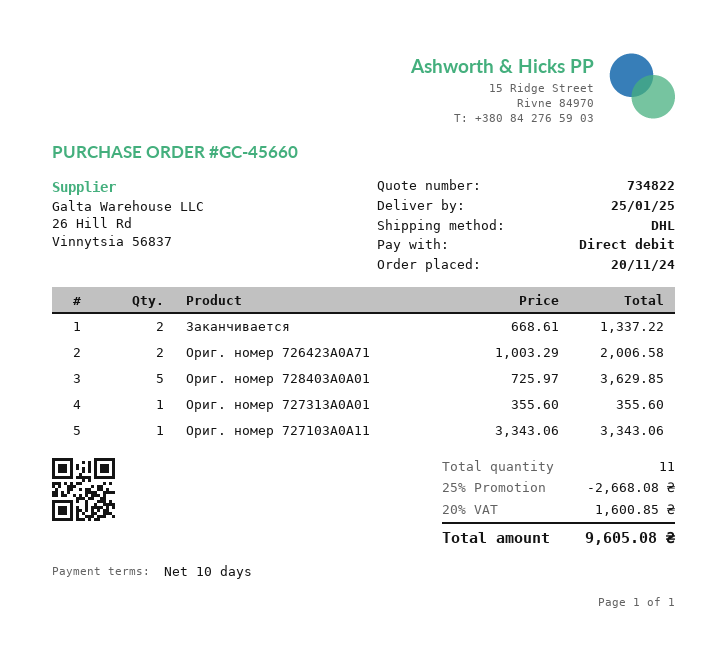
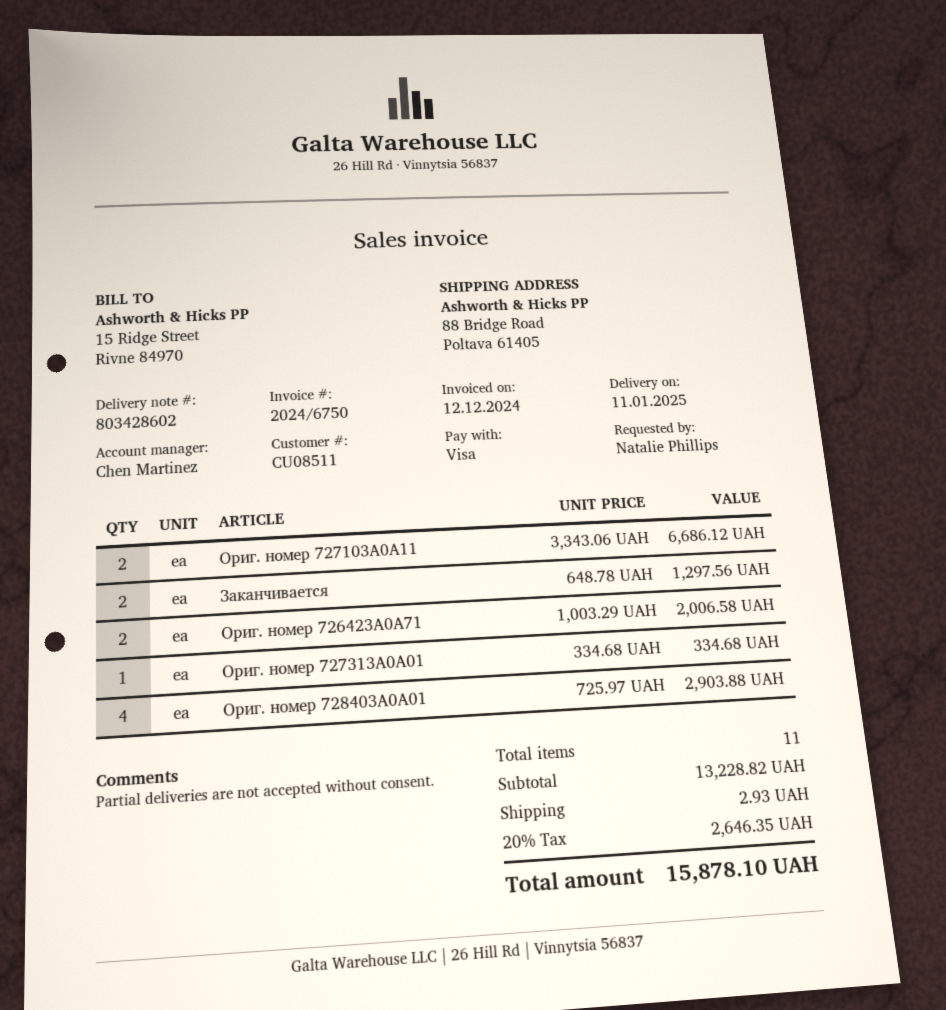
delivery date: 2025-01-25 -> 2025-01-11
payment method: direct debit -> Visa
Заканчивается: 2 x 668.61 = 1337.22 -> 2 x 648.78 = 1297.56
Ориг. номер 728403A0A01: 5 x 725.97 = 3629.85 -> 4 x 725.97 = 2903.88
Ориг. номер 727313A0A01: 1 x 355.60 = 355.60 -> 1 x 334.68 = 334.68
Ориг. номер 727103A0A11: 1 x 3343.06 = 3343.06 -> 2 x 3343.06 = 6686.12
discount: 25% = 2668.08 -> none
shipping: none -> 2.93
tax: 20% = 1600.85 -> 20% = 2646.35
total: 9605.08 -> 15878.10

